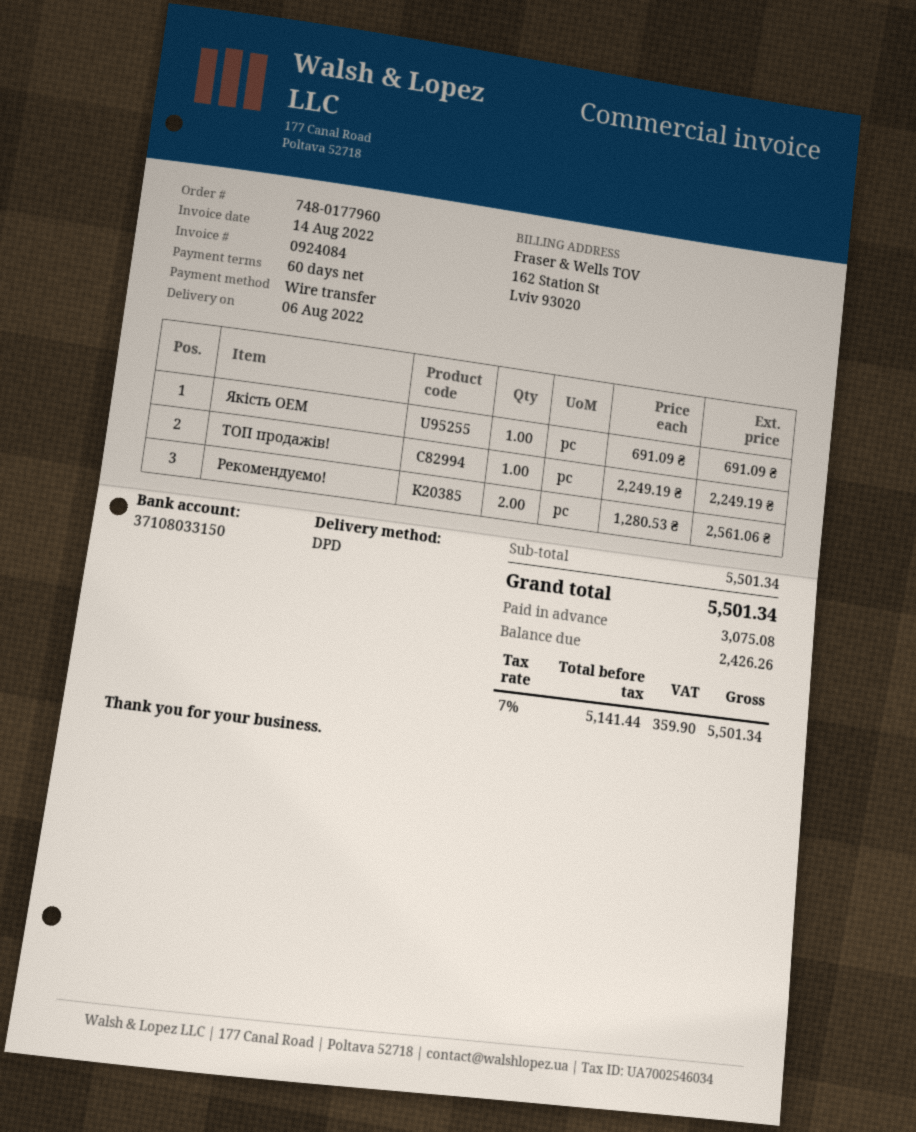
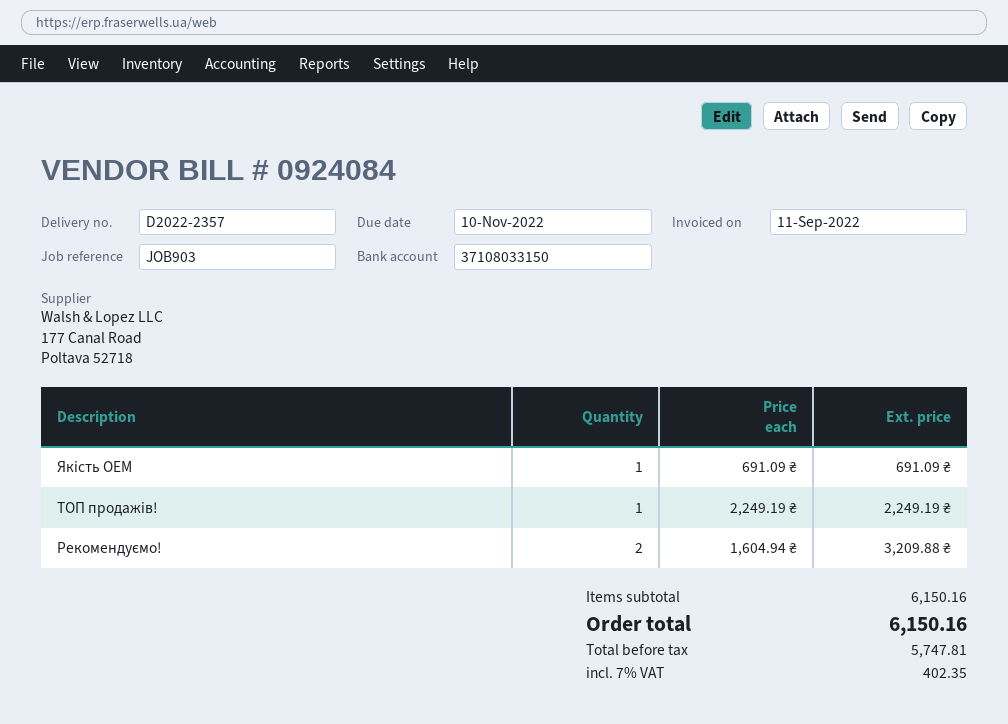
invoice date: 2022-08-14 -> 2022-09-11
Рекомендуємо!: 2 x 1280.53 = 2561.06 -> 2 x 1604.94 = 3209.88
subtotal: 5501.34 -> 6150.16
net: 5141.44 -> 5747.81
tax: 7% = 359.90 -> 7% = 402.35
total: 5501.34 -> 6150.16

